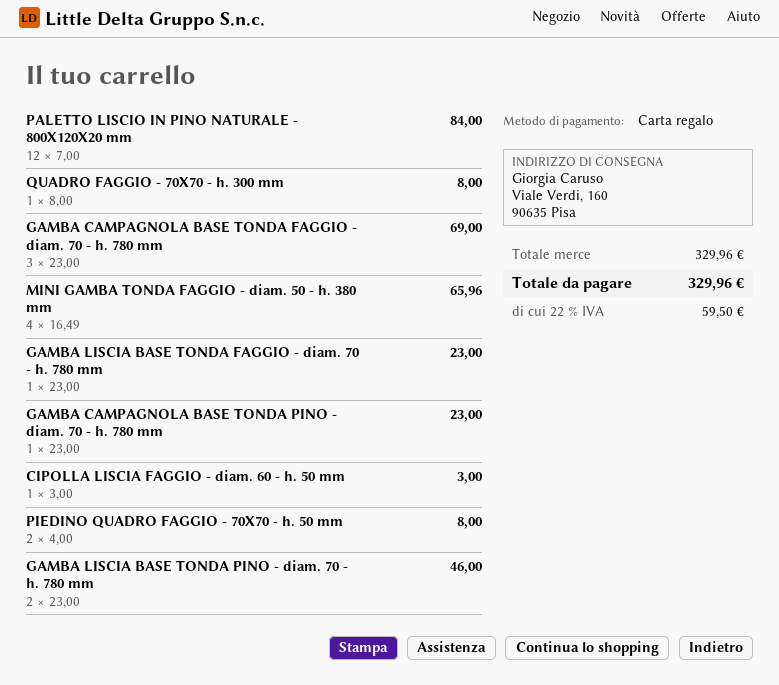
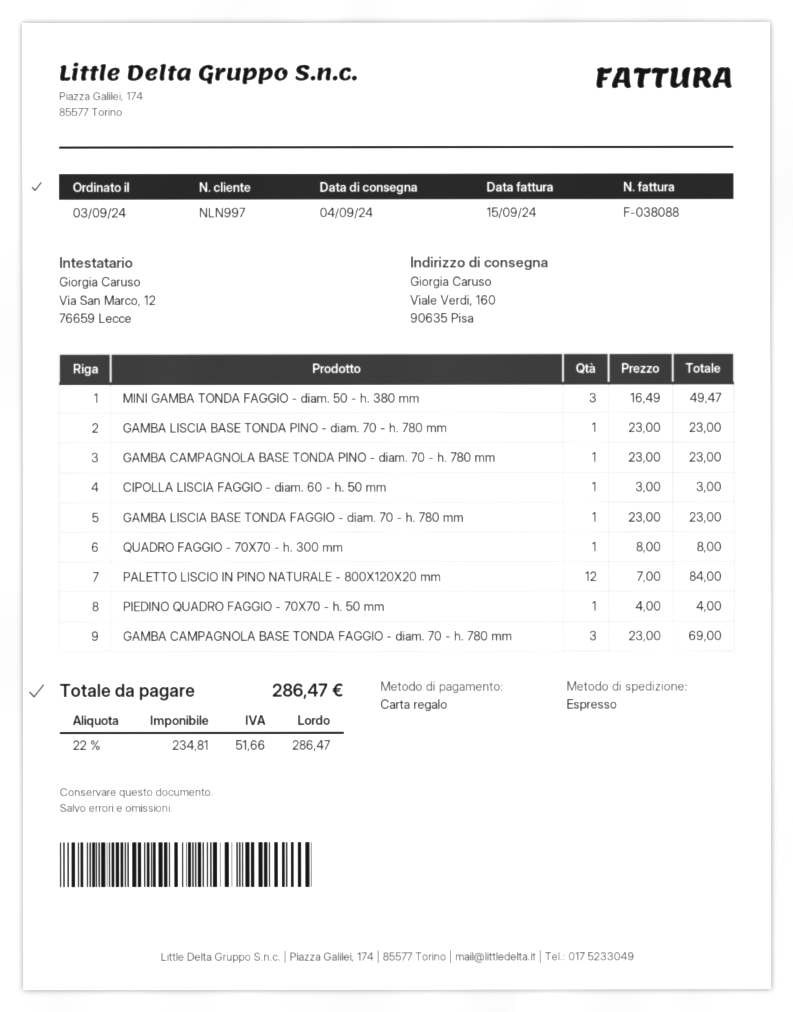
MINI GAMBA TONDA FAGGIO - diam. 50 - h. 380 mm: 4 x 16.49 = 65.96 -> 3 x 16.49 = 49.47
PIEDINO QUADRO FAGGIO - 70X70 - h. 50 mm: 2 x 4.00 = 8.00 -> 1 x 4.00 = 4.00
GAMBA LISCIA BASE TONDA PINO - diam. 70 - h. 780 mm: 2 x 23.00 = 46.00 -> 1 x 23.00 = 23.00
tax: 22% = 59.50 -> 22% = 51.66
total: 329.96 -> 286.47

